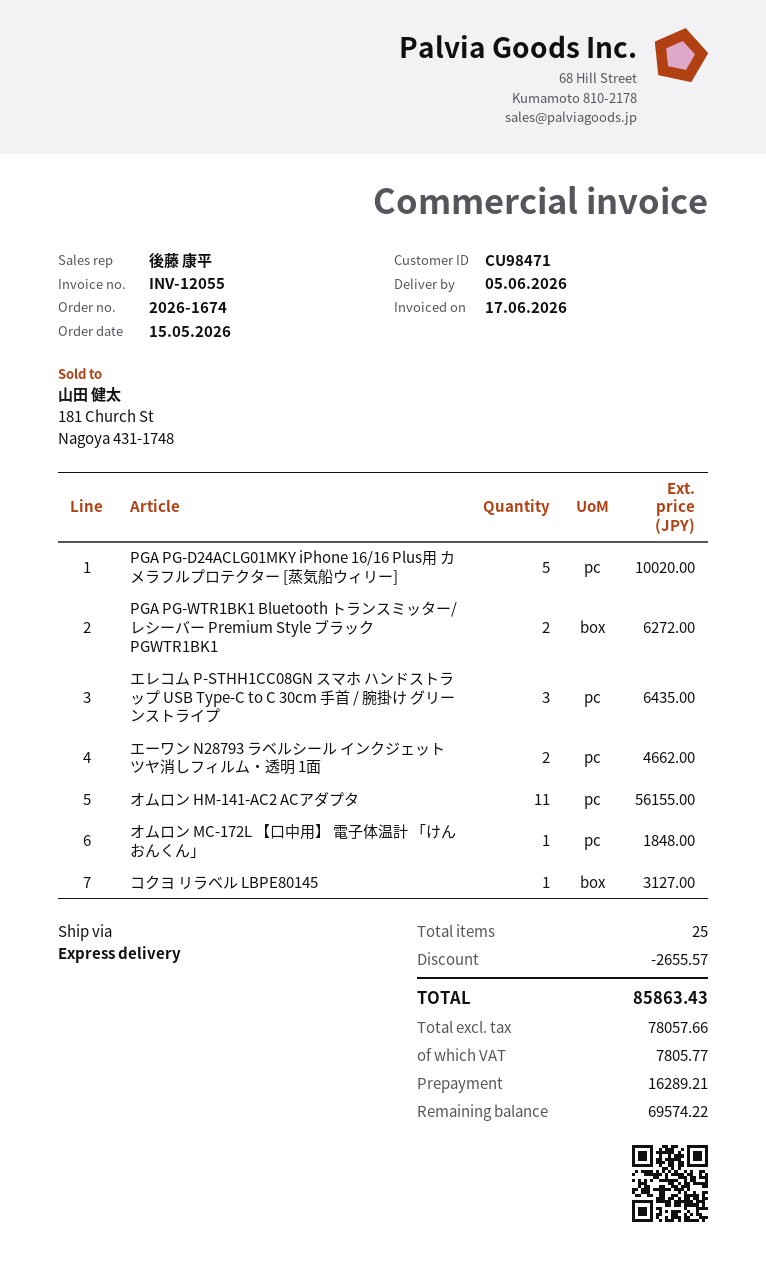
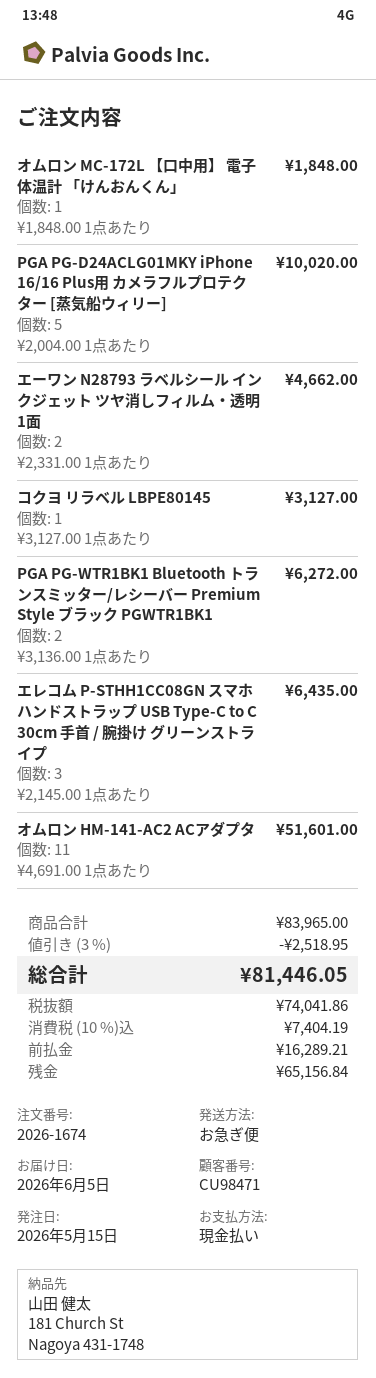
オムロン HM-141-AC2 ACアダプタ: 11 for 56155.00 -> 11 for 51601.00
discount: 2655.57 -> 2518.95
net: 78057.66 -> 74041.86
tax: 7805.77 -> 7404.19
total: 85863.43 -> 81446.05
balance: 69574.22 -> 65156.84

